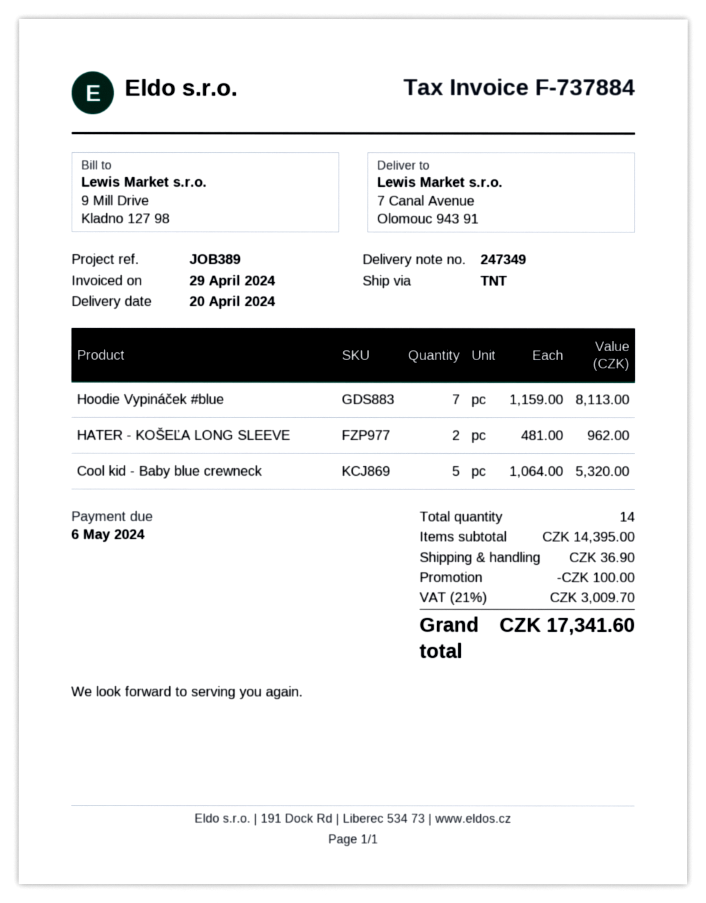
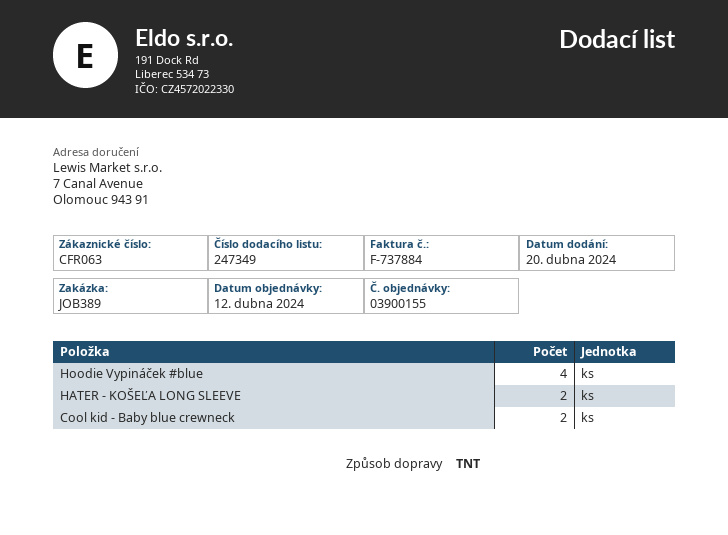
Hoodie Vypináček #blue: 7 -> 4
Cool kid - Baby blue crewneck: 5 -> 2

